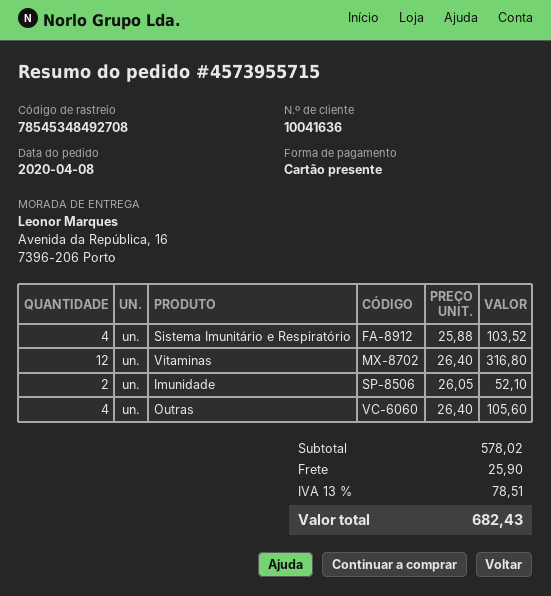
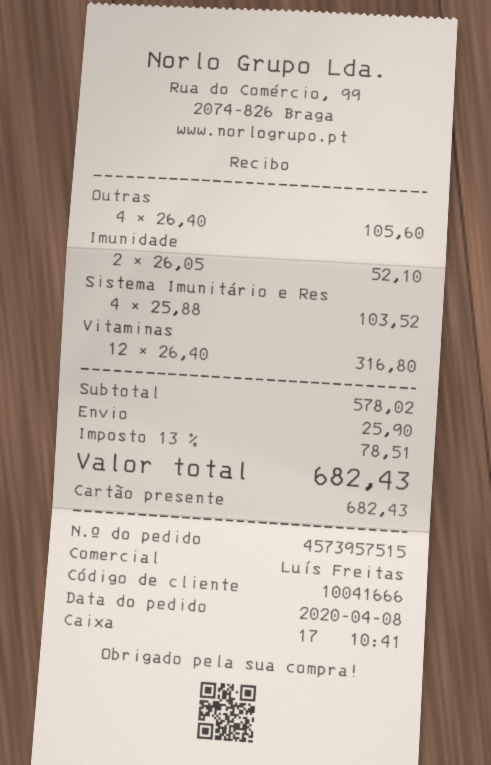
order number: 4573955715 -> 4573957515
customer number: 10041636 -> 10041666

